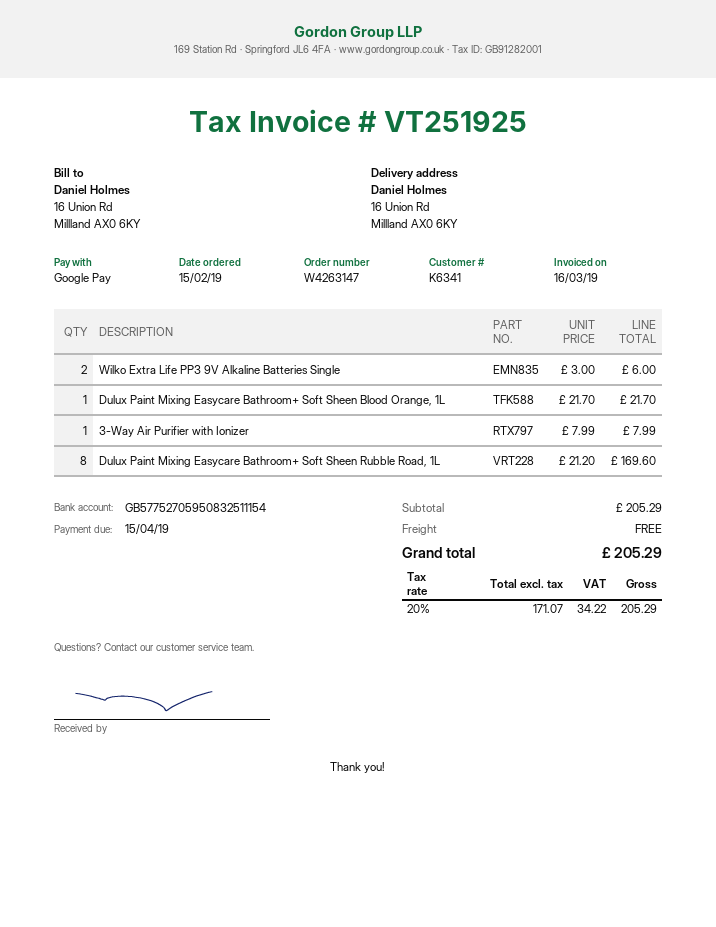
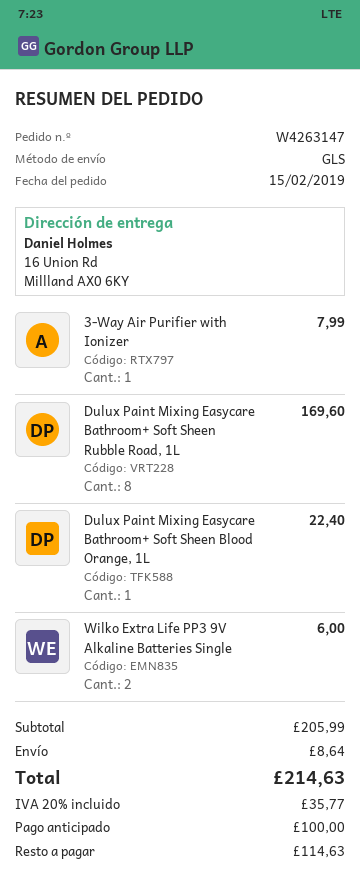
Dulux Paint Mixing Easycare Bathroom+ Soft Sheen Blood Orange, 1L: 1 for 21.70 -> 1 for 22.40
subtotal: 205.29 -> 205.99
shipping: 0.00 -> 8.64
tax: 20% = 34.22 -> 20% = 35.77
total: 205.29 -> 214.63

